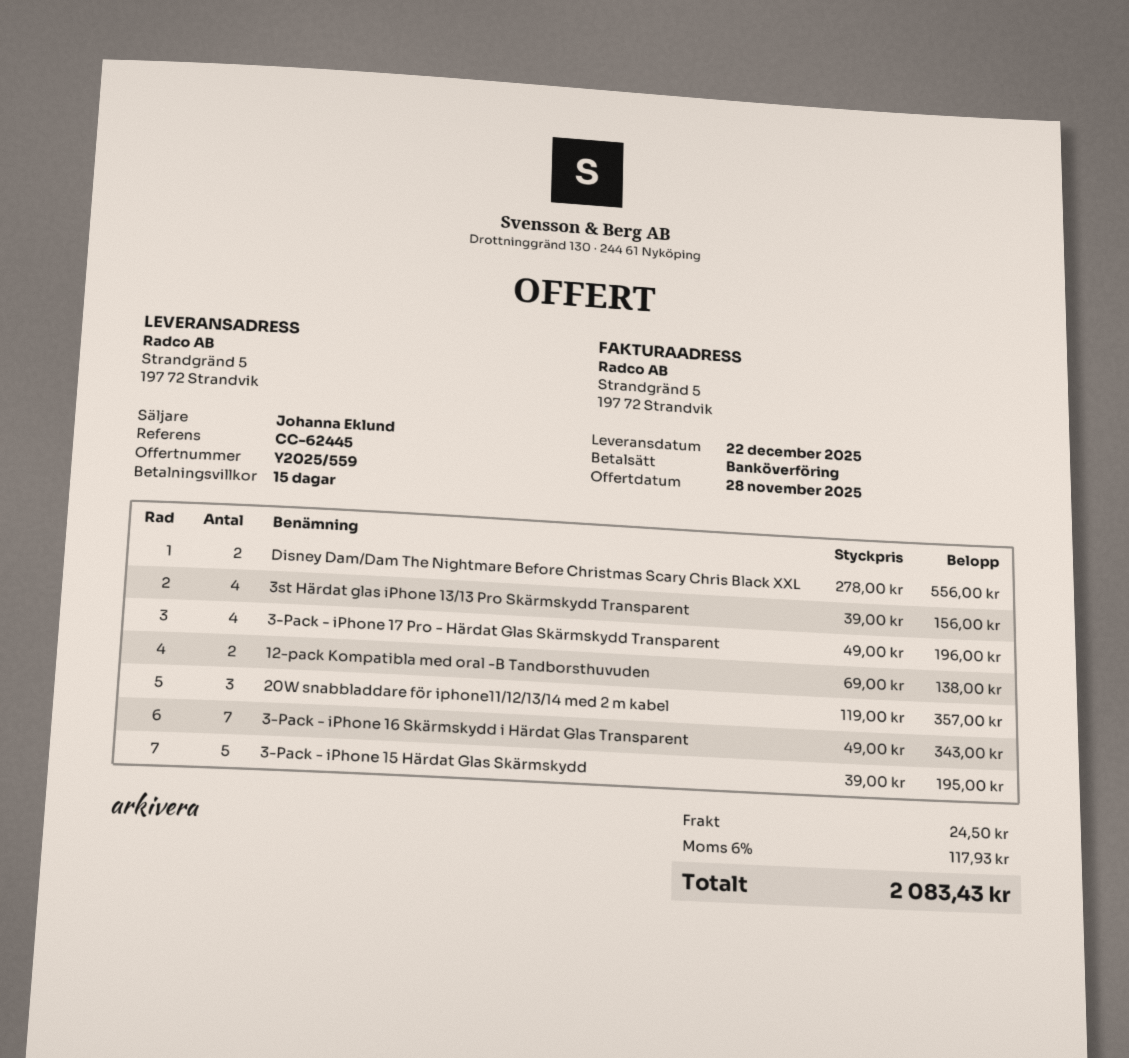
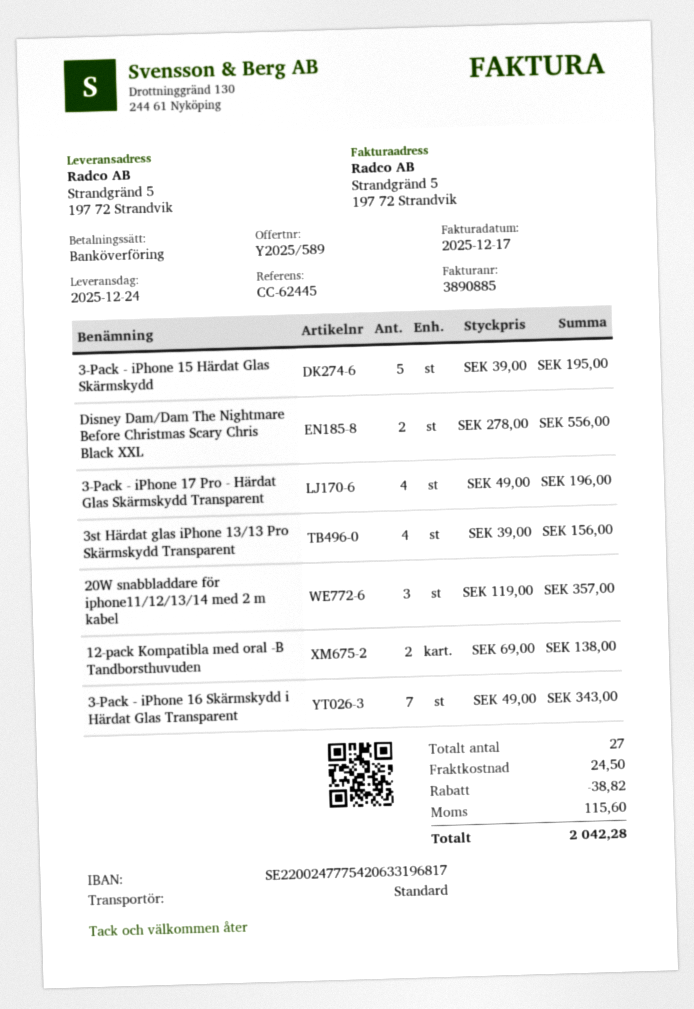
quote number: Y2025/559 -> Y2025/589
delivery date: 2025-12-22 -> 2025-12-24
discount: none -> 38.82
tax: 117.93 -> 115.60
total: 2083.43 -> 2042.28

